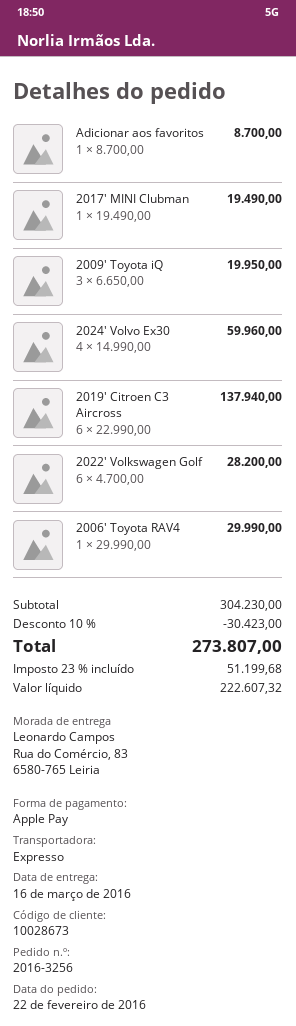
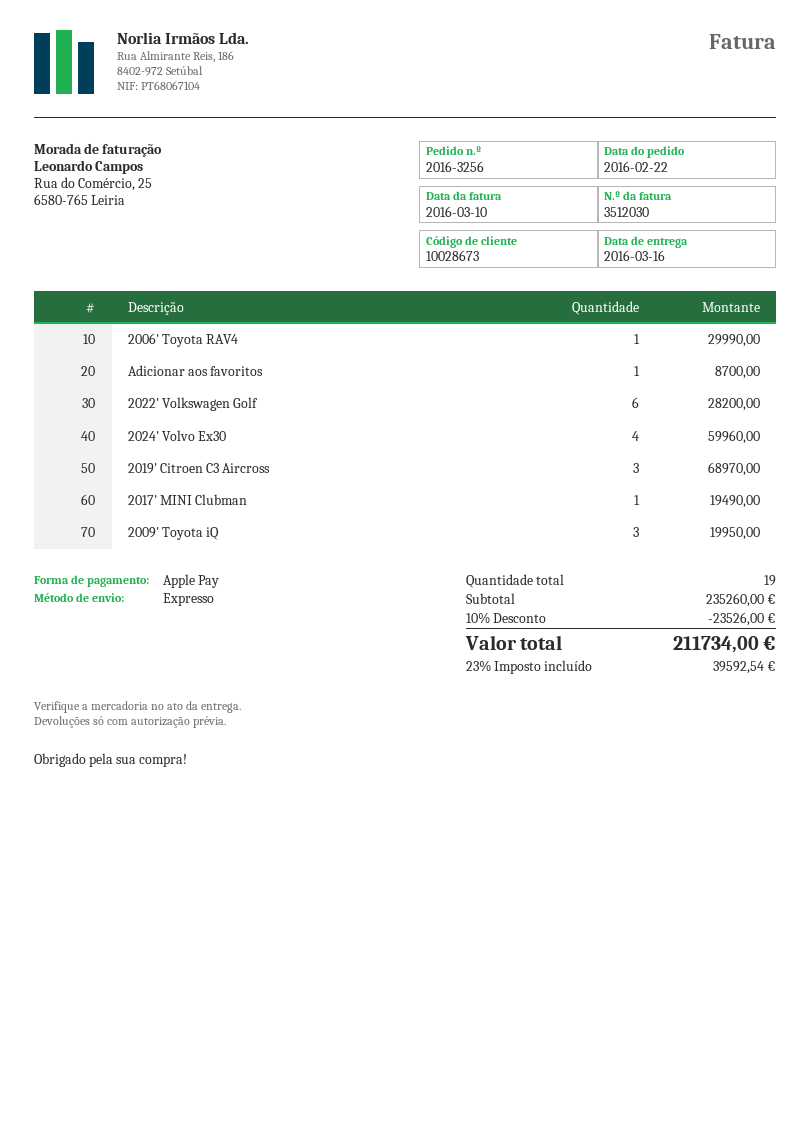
2019' Citroen C3 Aircross: 6 for 137940.00 -> 3 for 68970.00
subtotal: 304230.00 -> 235260.00
discount: 10% = 30423.00 -> 10% = 23526.00
tax: 23% = 51199.68 -> 23% = 39592.54
total: 273807.00 -> 211734.00

